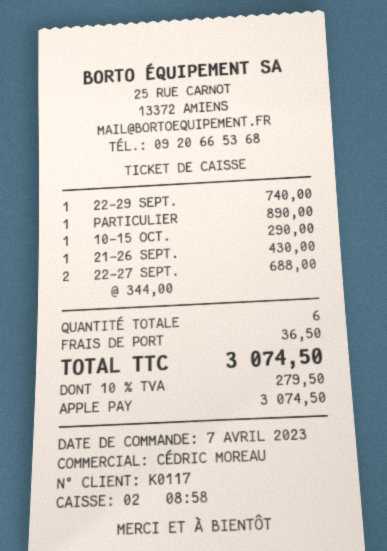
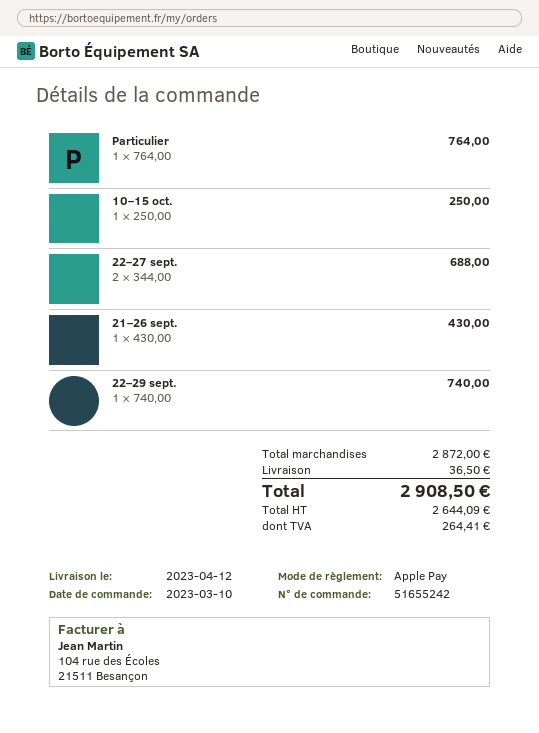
order date: 2023-04-07 -> 2023-03-10
PARTICULIER: 1 x 890.00 = 890.00 -> 1 x 764.00 = 764.00
10–15 OCT.: 1 x 290.00 = 290.00 -> 1 x 250.00 = 250.00
tax: 279.50 -> 264.41
total: 3074.50 -> 2908.50

